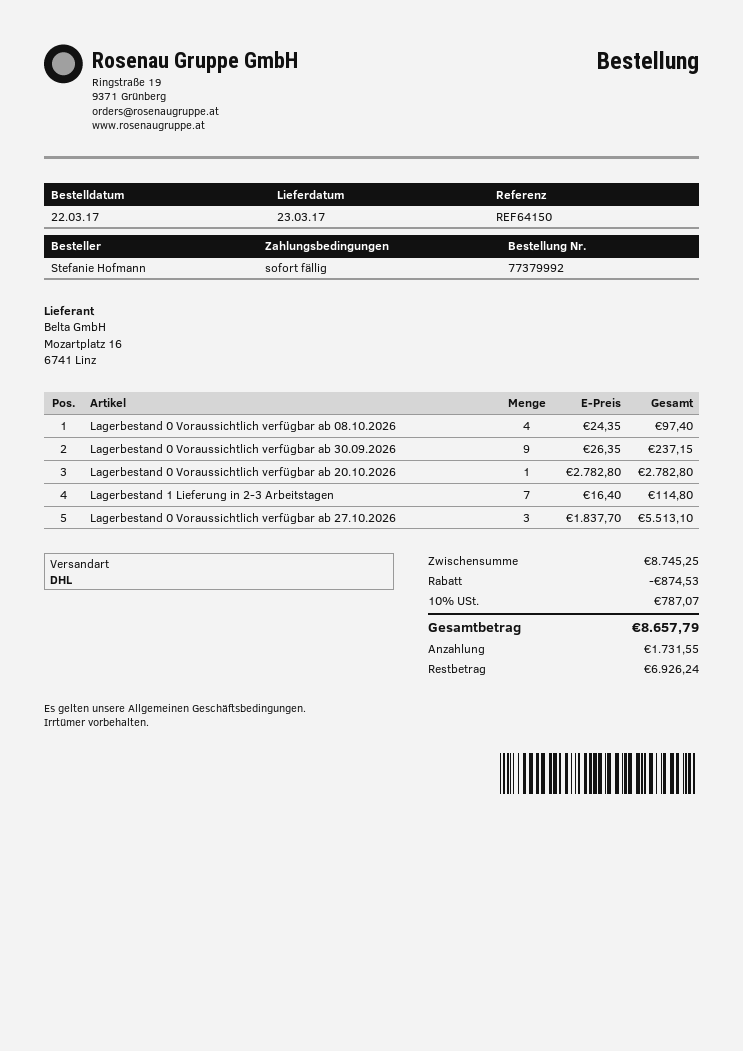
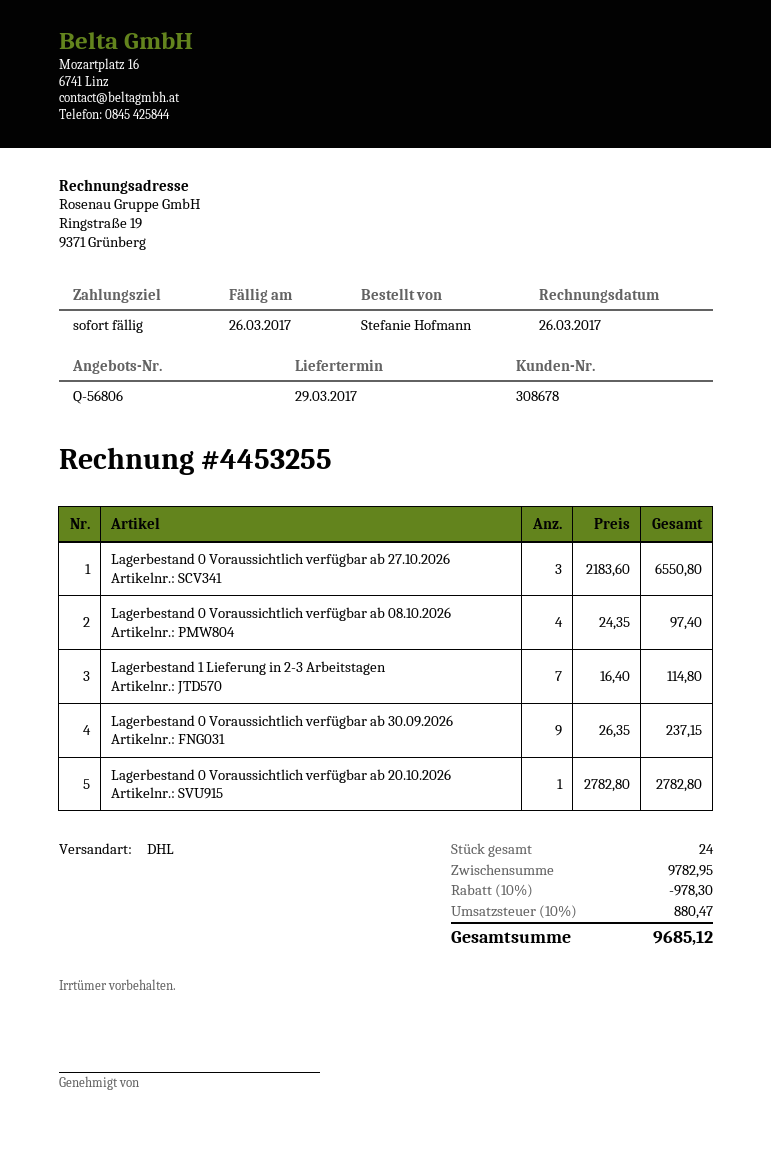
delivery date: 2017-03-23 -> 2017-03-29
Lagerbestand 0 Voraussichtlich verfügbar ab 27.10.2026: 3 x 1837.70 = 5513.10 -> 3 x 2183.60 = 6550.80
subtotal: 8745.25 -> 9782.95
discount: 874.53 -> 978.30
tax: 10% = 787.07 -> 10% = 880.47
total: 8657.79 -> 9685.12

